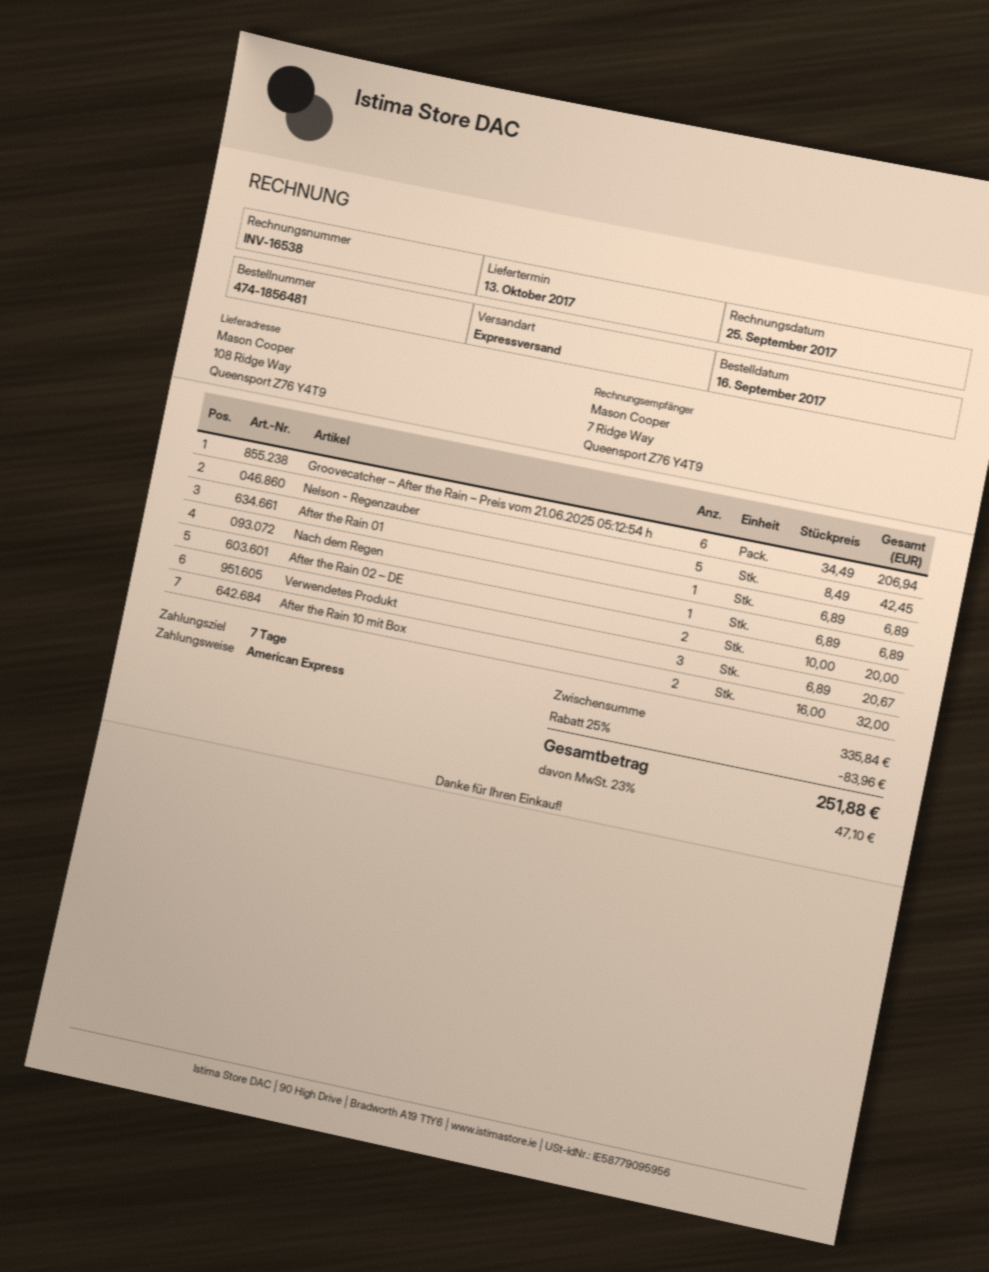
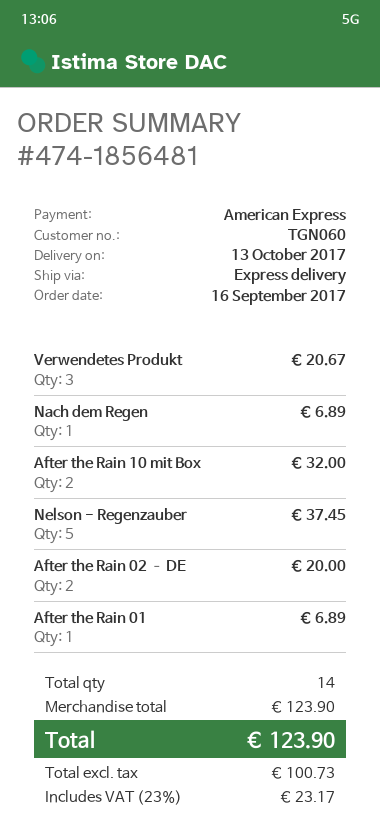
Groovecatcher – After the Rain – Preis vom 21.06.2025 05:12:54 h: 6 for 206.94 -> none
Nelson - Regenzauber: 5 for 42.45 -> 5 for 37.45
subtotal: 335.84 -> 123.90
discount: 25% = 83.96 -> none
tax: 23% = 47.10 -> 23% = 23.17
total: 251.88 -> 123.90

